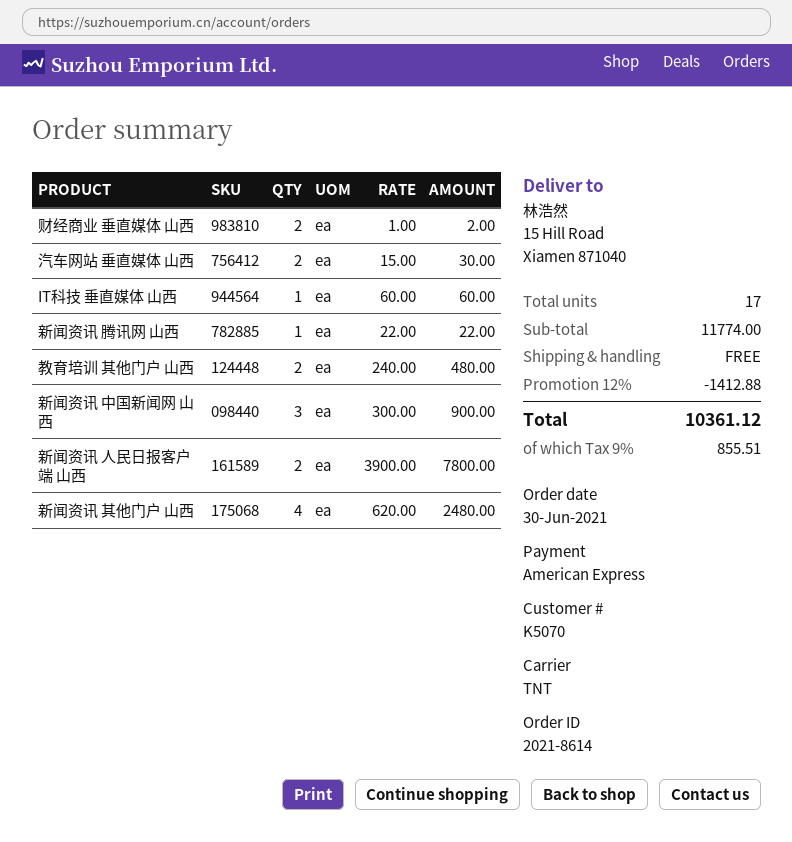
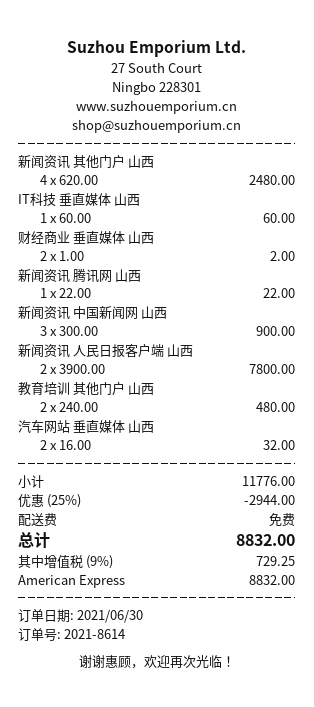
汽车网站 垂直媒体 山西: 2 x 15.00 = 30.00 -> 2 x 16.00 = 32.00
subtotal: 11774.00 -> 11776.00
discount: 12% = 1412.88 -> 25% = 2944.00
tax: 9% = 855.51 -> 9% = 729.25
total: 10361.12 -> 8832.00

